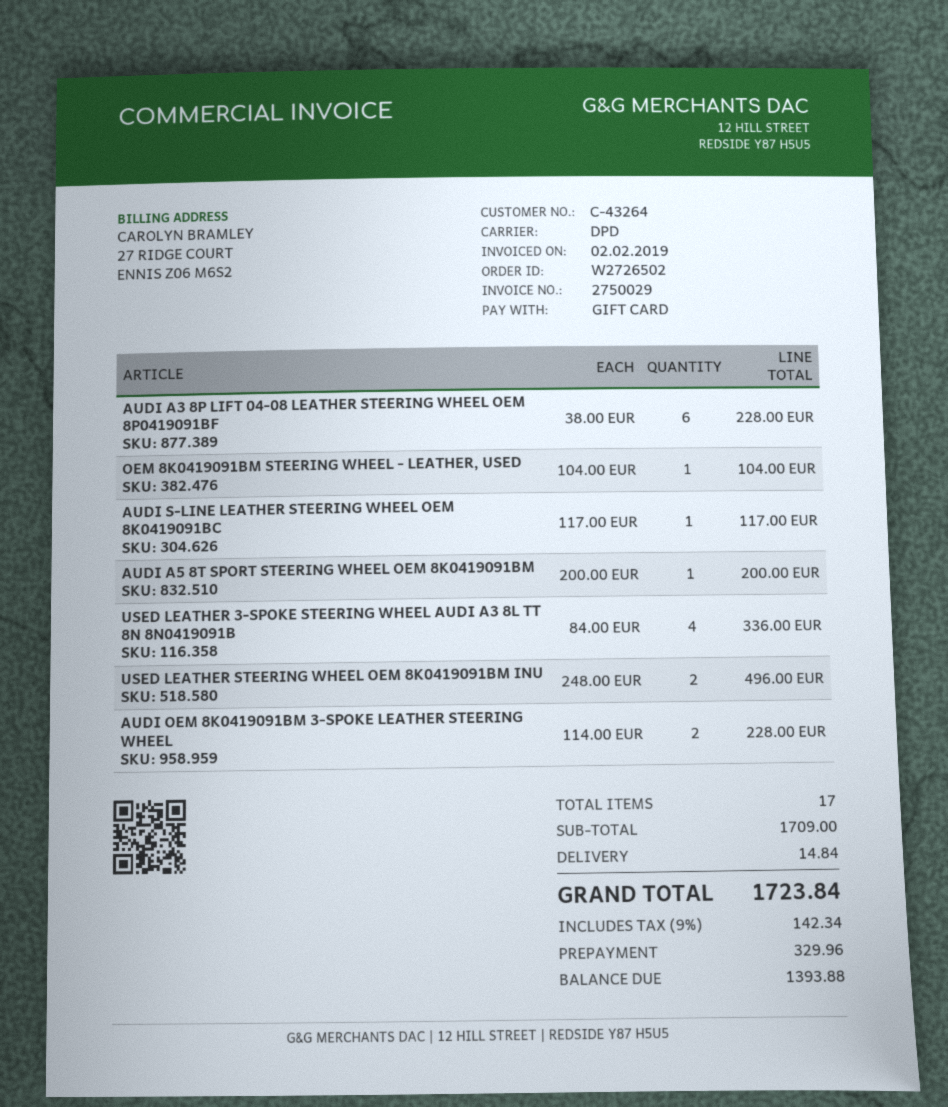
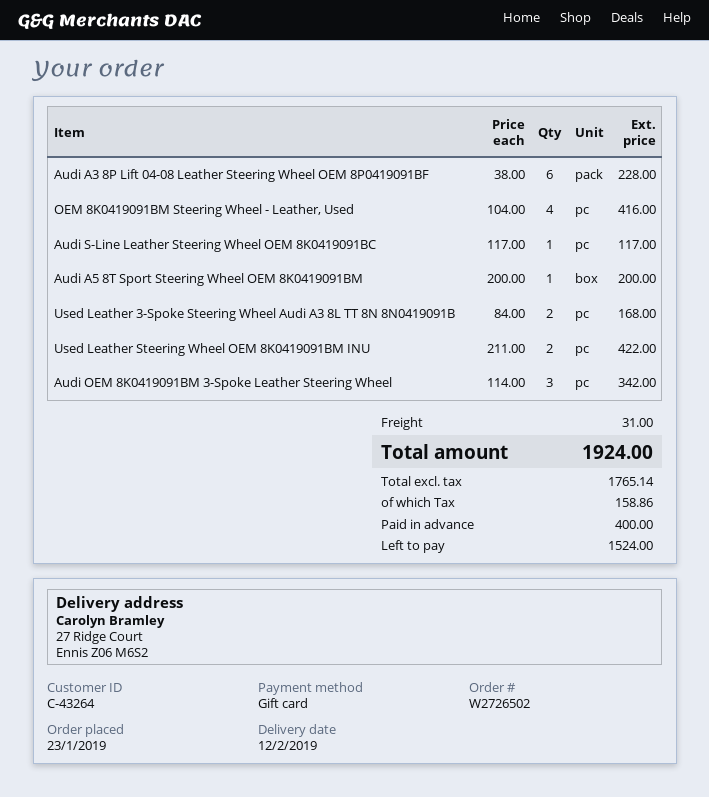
OEM 8K0419091BM STEERING WHEEL - LEATHER, USED: 1 x 104.00 = 104.00 -> 4 x 104.00 = 416.00
USED LEATHER 3-SPOKE STEERING WHEEL AUDI A3 8L TT 8N 8N0419091B: 4 x 84.00 = 336.00 -> 2 x 84.00 = 168.00
USED LEATHER STEERING WHEEL OEM 8K0419091BM INU: 2 x 248.00 = 496.00 -> 2 x 211.00 = 422.00
AUDI OEM 8K0419091BM 3-SPOKE LEATHER STEERING WHEEL: 2 x 114.00 = 228.00 -> 3 x 114.00 = 342.00
shipping: 14.84 -> 31.00
tax: 142.34 -> 158.86
total: 1723.84 -> 1924.00
deposit: 329.96 -> 400.00
balance: 1393.88 -> 1524.00

